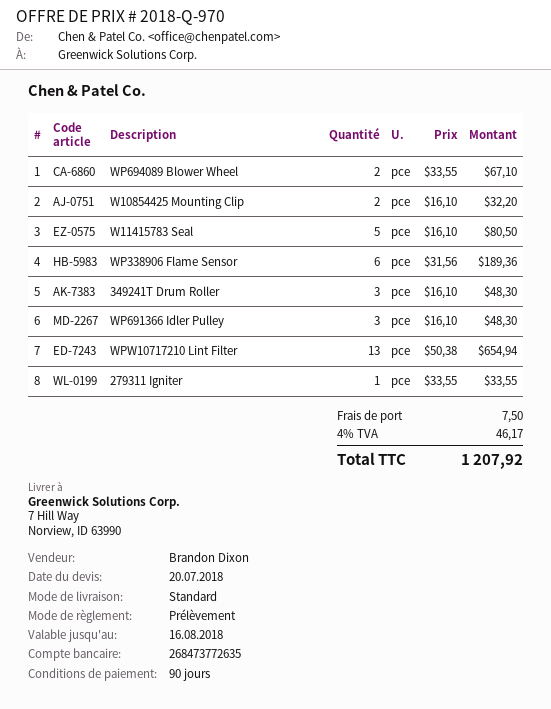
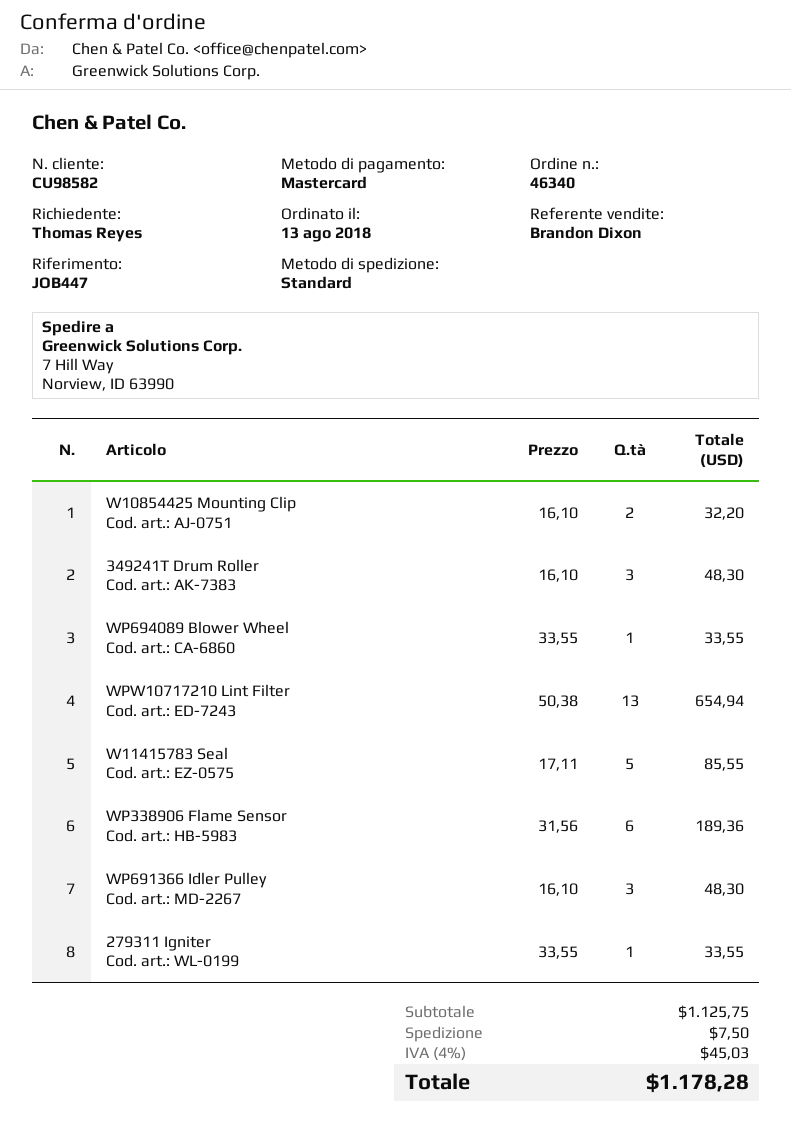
payment method: direct debit -> Mastercard
WP694089 Blower Wheel: 2 x 33.55 = 67.10 -> 1 x 33.55 = 33.55
W11415783 Seal: 5 x 16.10 = 80.50 -> 5 x 17.11 = 85.55
tax: 4% = 46.17 -> 4% = 45.03
total: 1207.92 -> 1178.28

